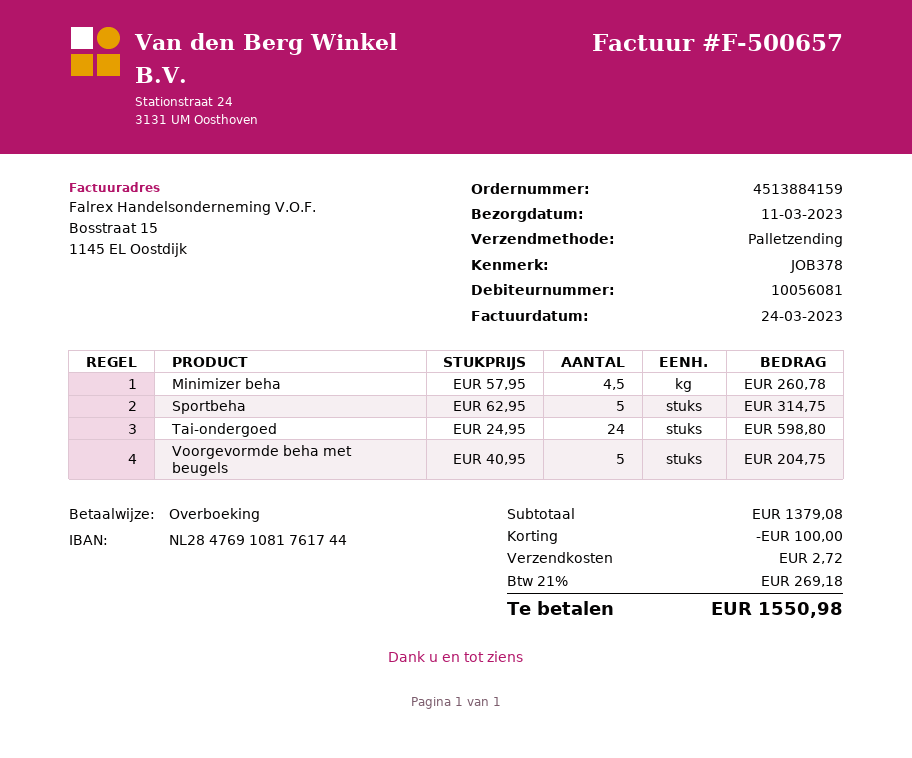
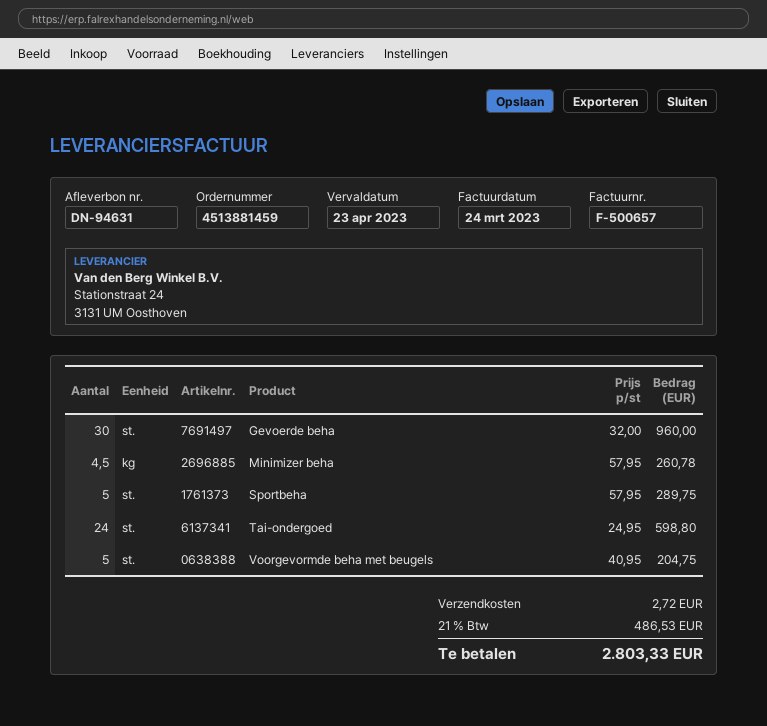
order number: 4513884159 -> 4513881459
Sportbeha: 5 x 62.95 = 314.75 -> 5 x 57.95 = 289.75
Gevoerde beha: none -> 30 x 32.00 = 960.00
discount: 100.00 -> none
tax: 21% = 269.18 -> 21% = 486.53
total: 1550.98 -> 2803.33

